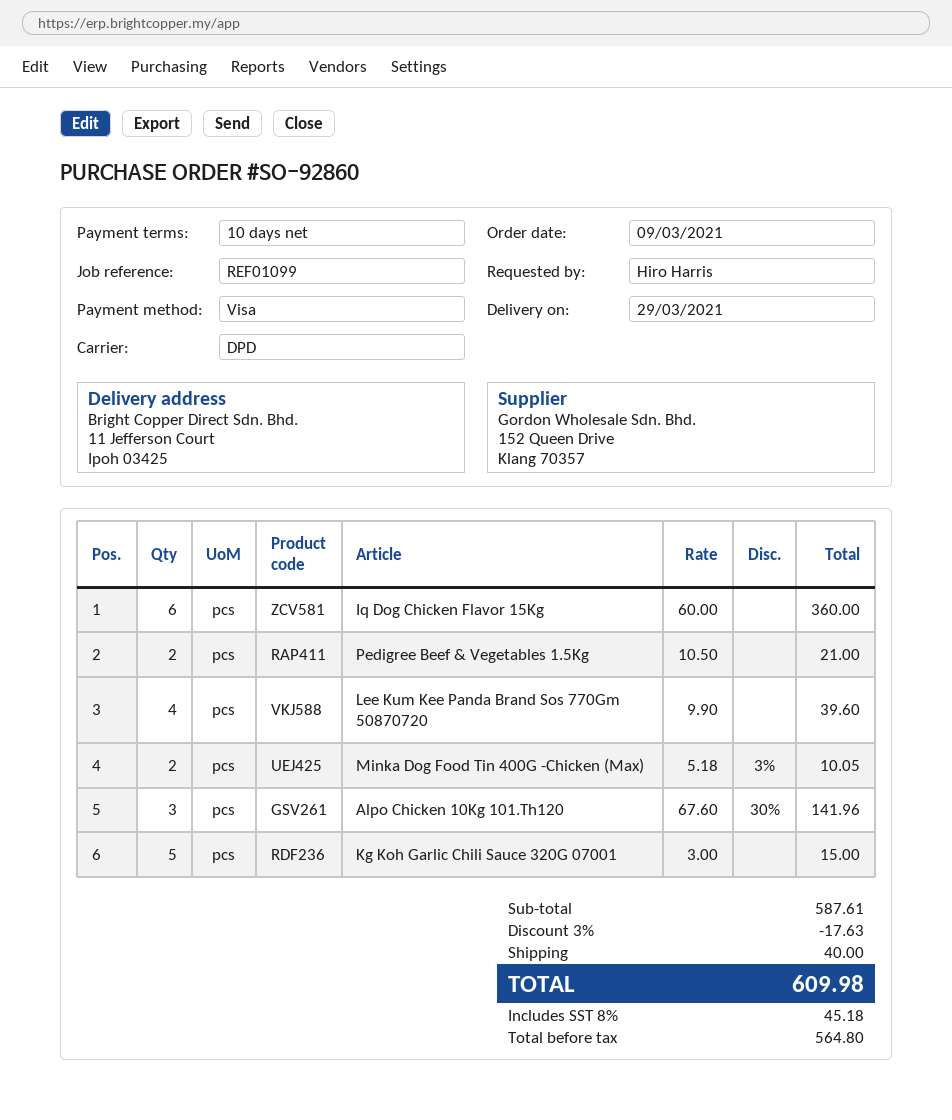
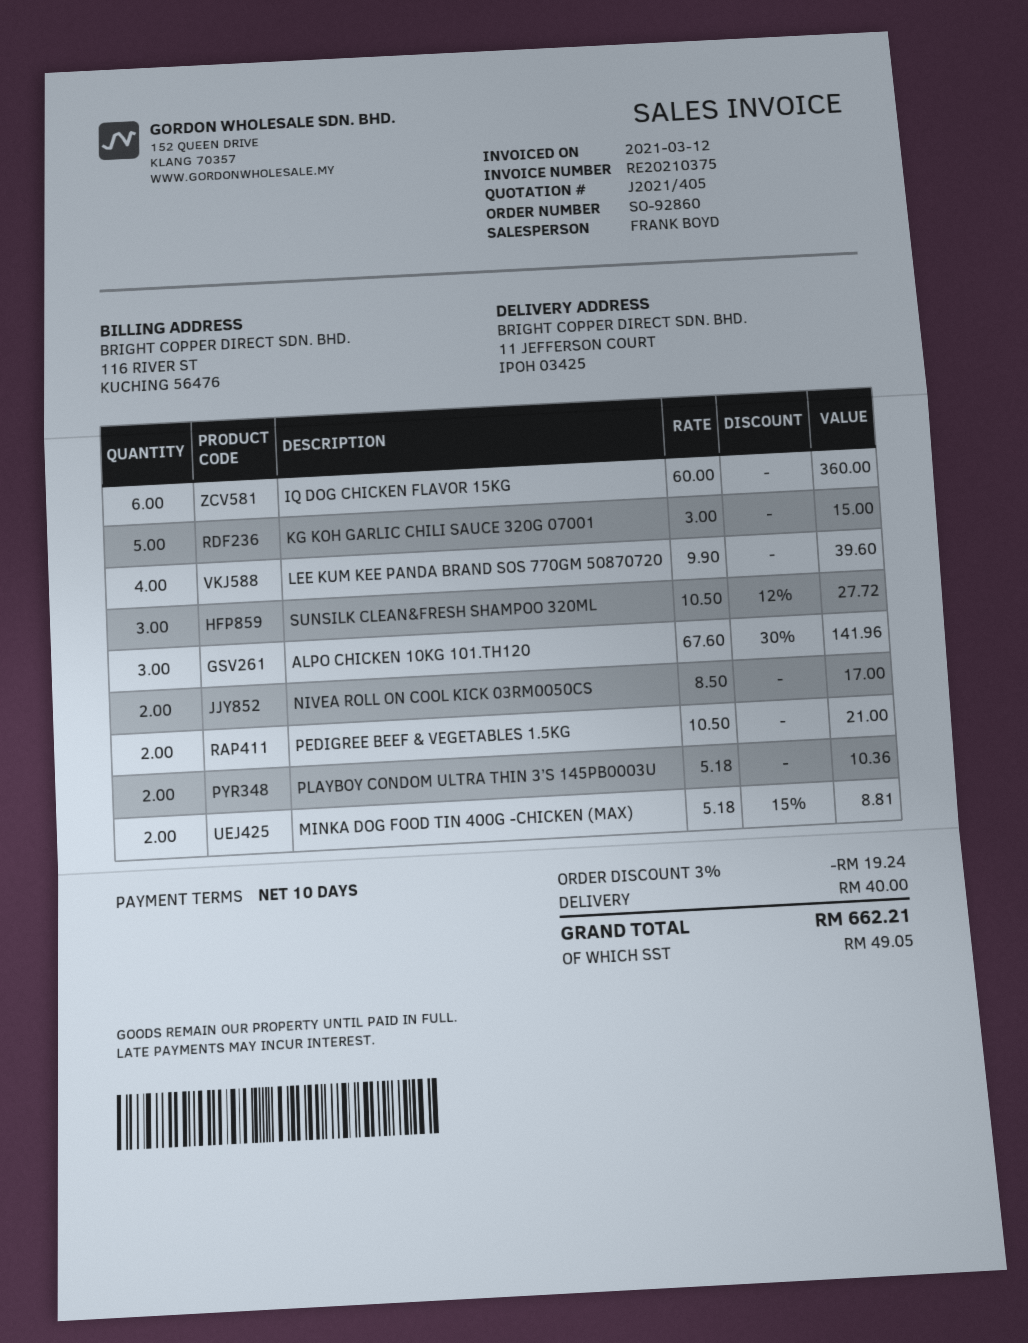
Minka Dog Food Tin 400G -Chicken (Max): 2 x 5.18 - 3% = 10.05 -> 2 x 5.18 - 15% = 8.81
SUNSILK CLEAN&FRESH SHAMPOO 320ML: none -> 3 x 10.50 - 12% = 27.72
NIVEA ROLL ON COOL KICK 03RM0050CS: none -> 2 x 8.50 = 17.00
PLAYBOY CONDOM ULTRA THIN 3’S 145PB0003U: none -> 2 x 5.18 = 10.36
discount: 3% = 17.63 -> 3% = 19.24
tax: 45.18 -> 49.05
total: 609.98 -> 662.21

